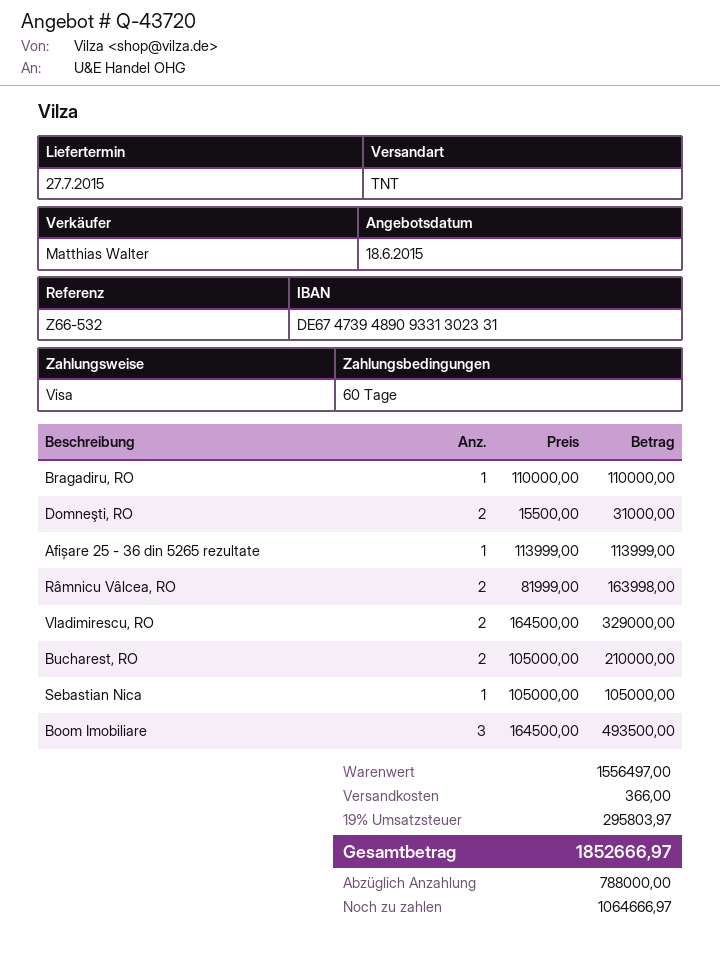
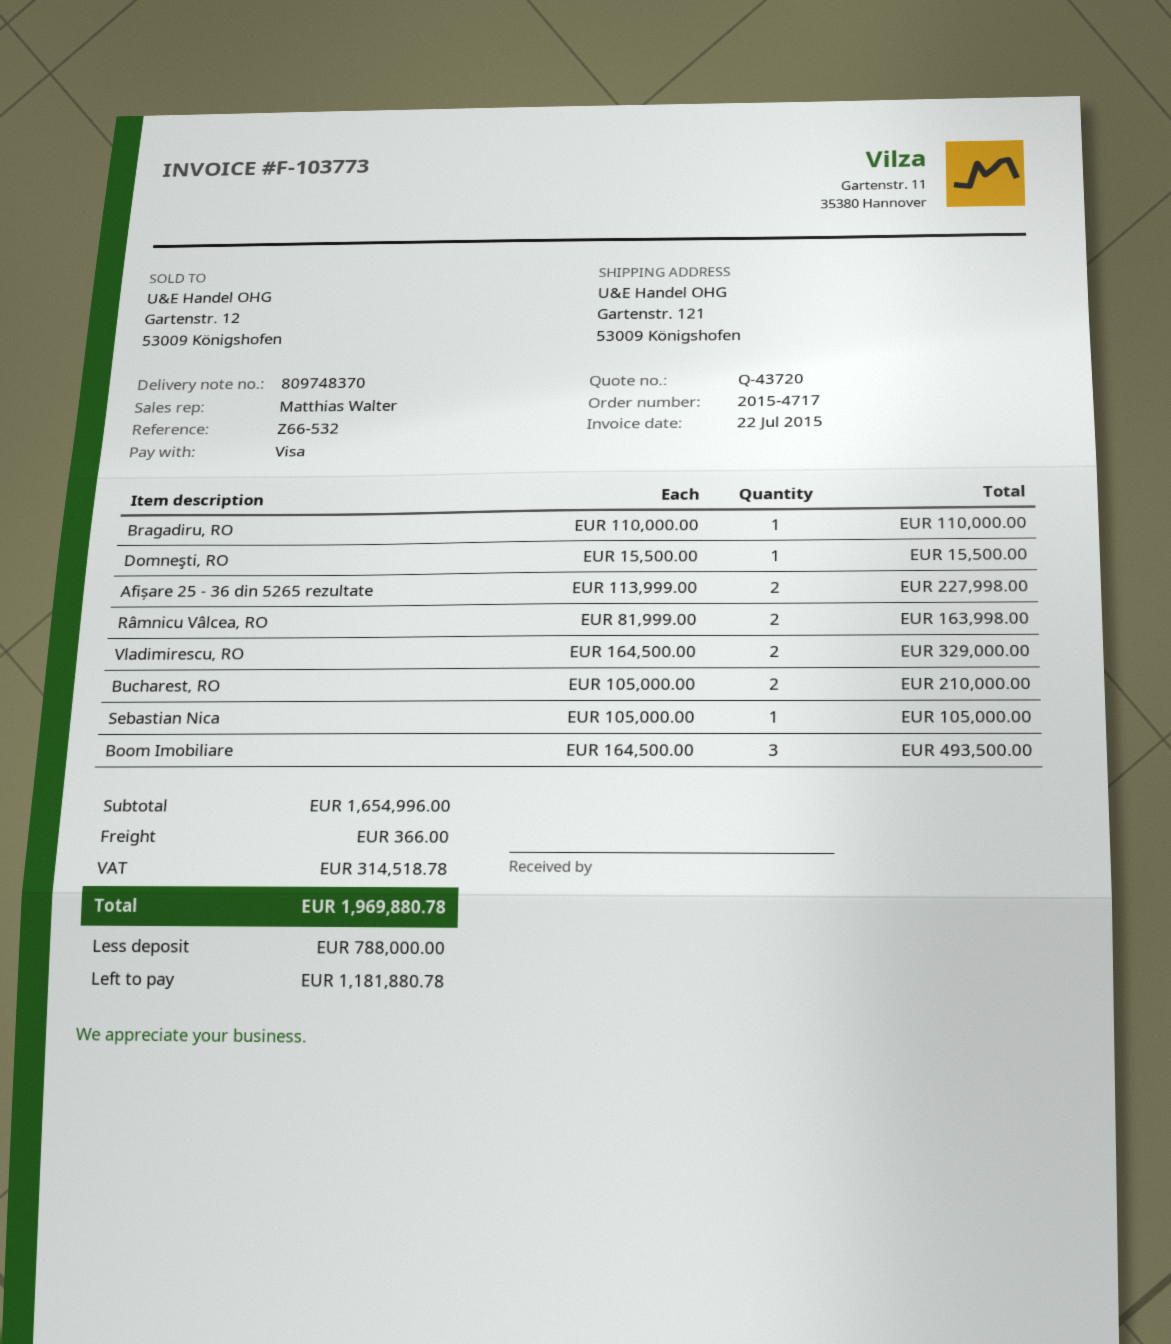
Domneşti, RO: 2 x 15500.00 = 31000.00 -> 1 x 15500.00 = 15500.00
Afișare 25 - 36 din 5265 rezultate: 1 x 113999.00 = 113999.00 -> 2 x 113999.00 = 227998.00
subtotal: 1556497.00 -> 1654996.00
tax: 295803.97 -> 314518.78
total: 1852666.97 -> 1969880.78
balance: 1064666.97 -> 1181880.78

